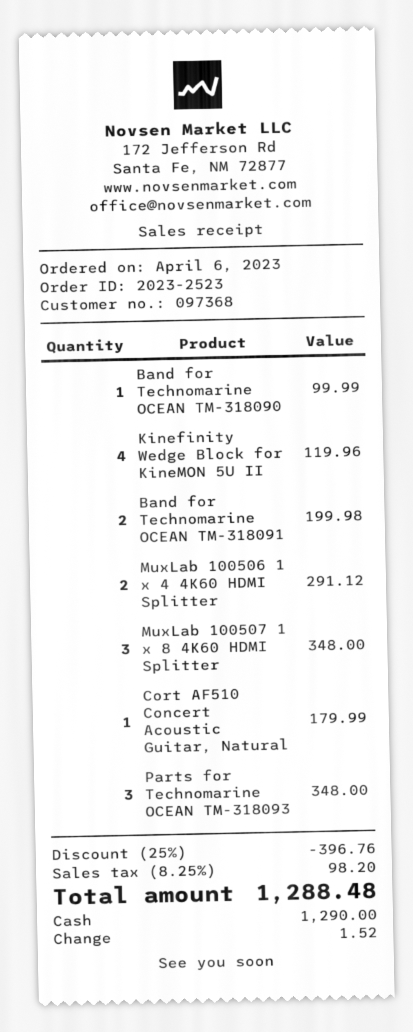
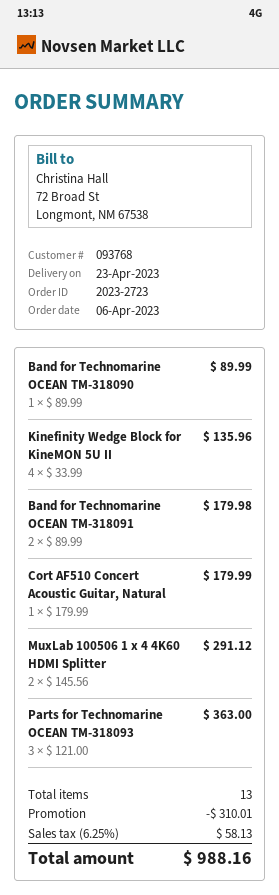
order number: 2023-2523 -> 2023-2723
customer number: 097368 -> 093768
Band for Technomarine OCEAN TM-318090: 1 for 99.99 -> 1 for 89.99
Kinefinity Wedge Block for KineMON 5U II: 4 for 119.96 -> 4 for 135.96
Band for Technomarine OCEAN TM-318091: 2 for 199.98 -> 2 for 179.98
MuxLab 100507 1 x 8 4K60 HDMI Splitter: 3 for 348.00 -> none
Parts for Technomarine OCEAN TM-318093: 3 for 348.00 -> 3 for 363.00
discount: 396.76 -> 310.01
tax: 8.25% = 98.20 -> 6.25% = 58.13
total: 1288.48 -> 988.16

